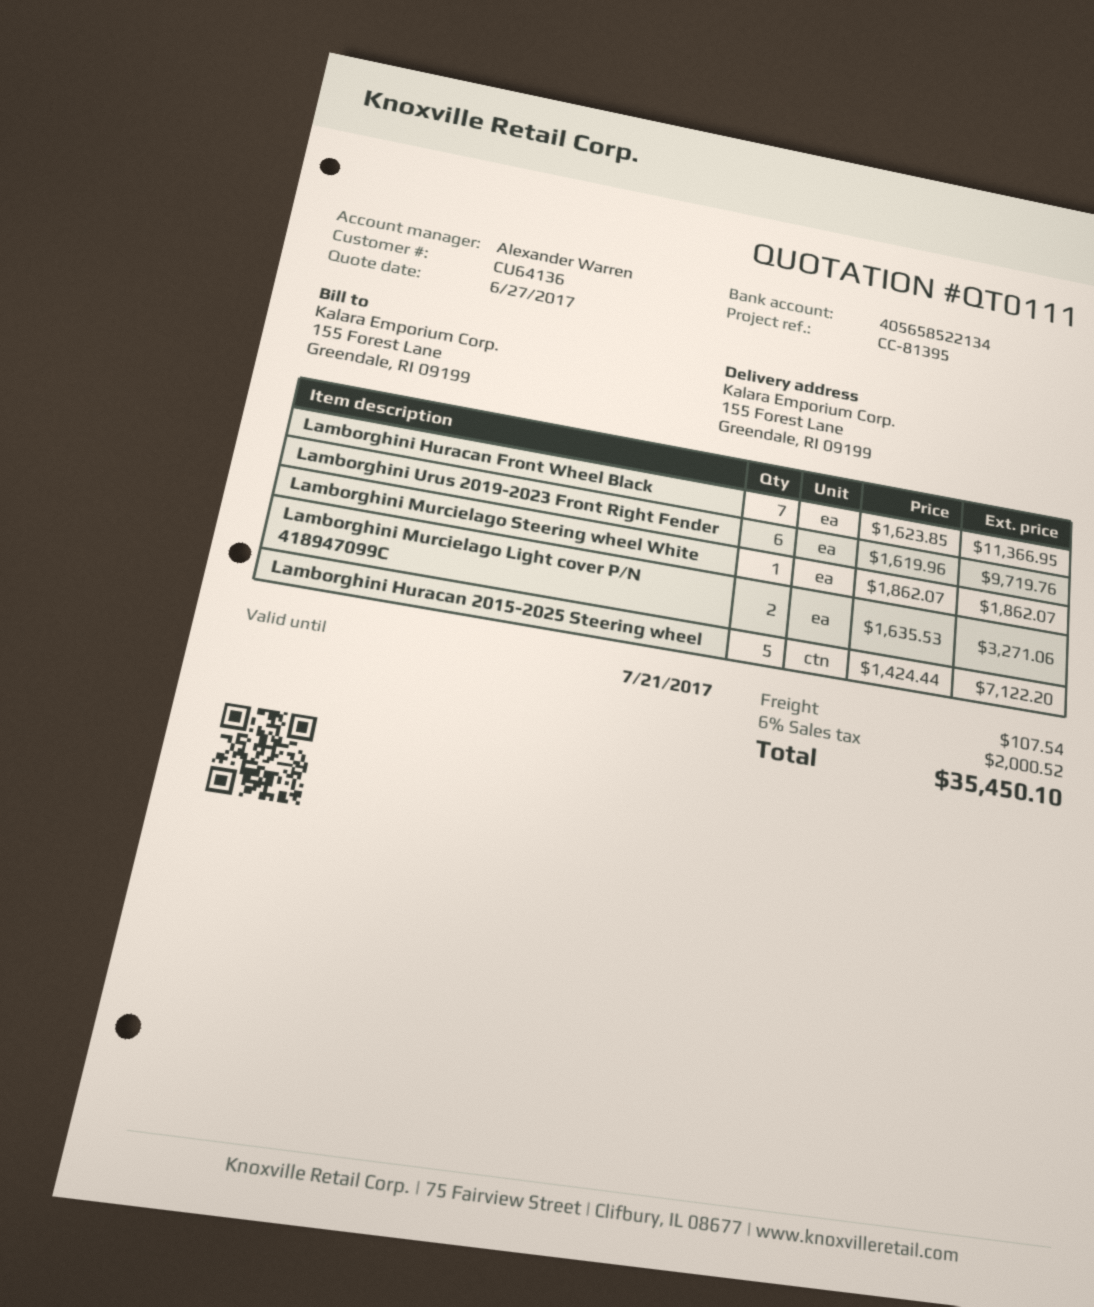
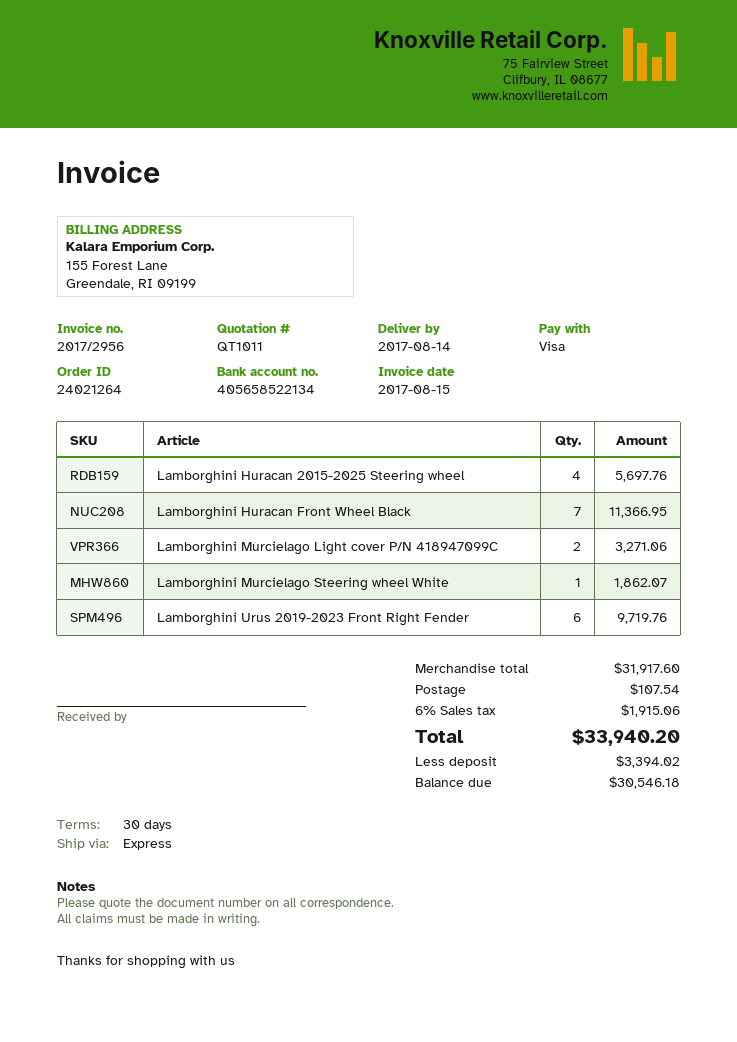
quote number: QT0111 -> QT1011
Lamborghini Huracan 2015-2025 Steering wheel: 5 for 7122.20 -> 4 for 5697.76
tax: 6% = 2000.52 -> 6% = 1915.06
total: 35450.10 -> 33940.20

